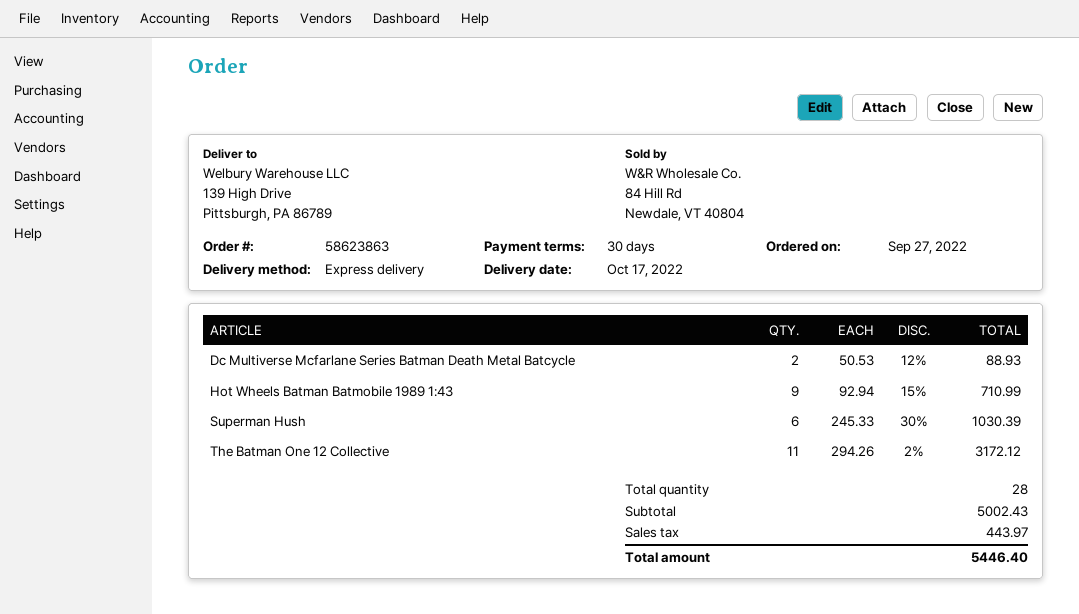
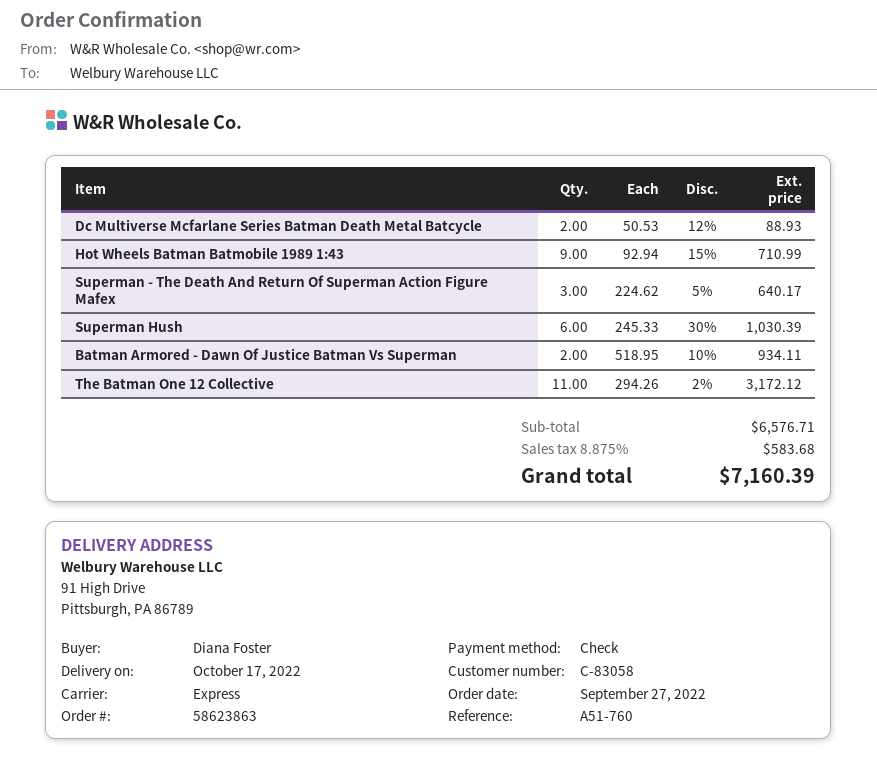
ship to: 139 High Drive, Pittsburgh, PA 86789 -> 91 High Drive, Pittsburgh, PA 86789
Superman - The Death And Return Of Superman Action Figure Mafex: none -> 3 x 224.62 - 5% = 640.17
Batman Armored - Dawn Of Justice Batman Vs Superman: none -> 2 x 518.95 - 10% = 934.11
subtotal: 5002.43 -> 6576.71
tax: 443.97 -> 583.68
total: 5446.40 -> 7160.39

